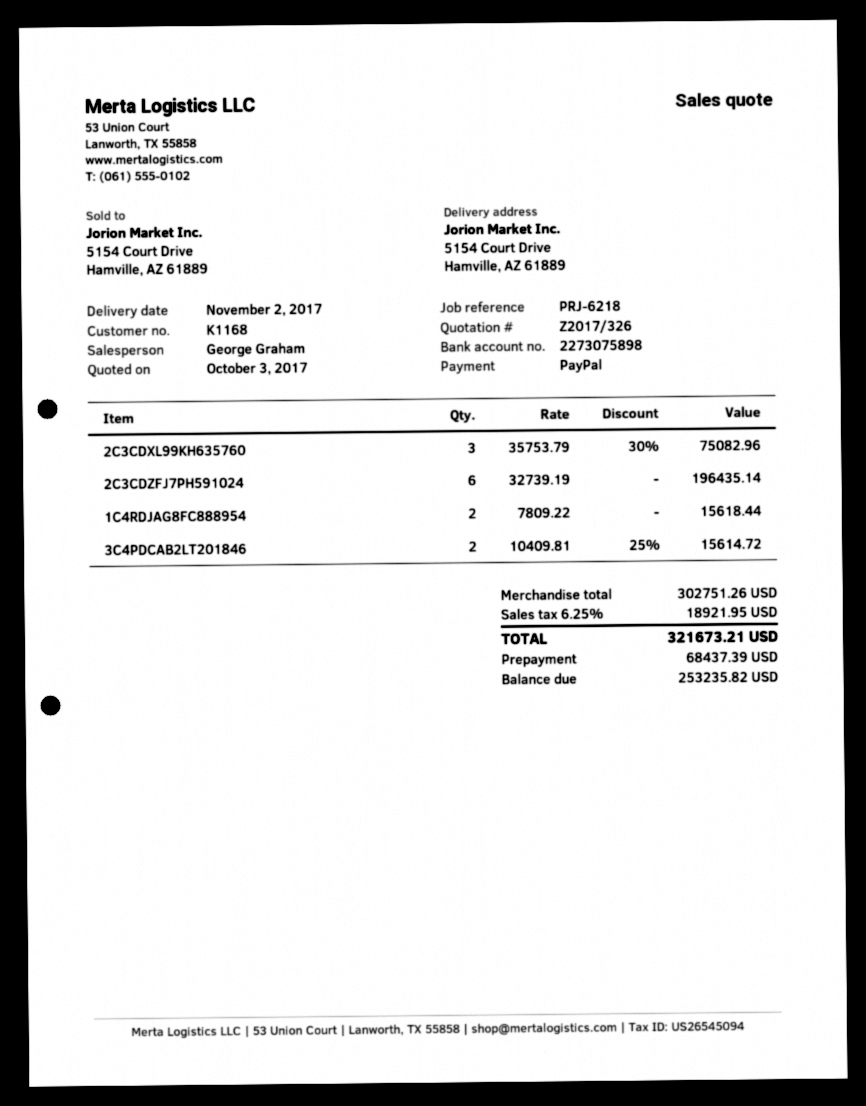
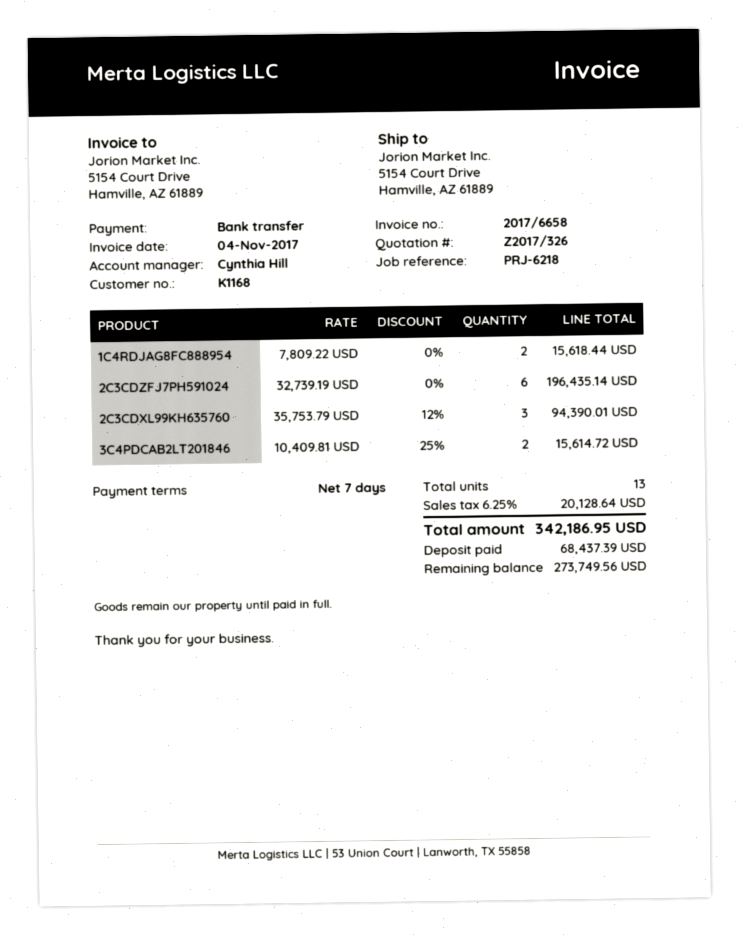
sales rep: George Graham -> Cynthia Hill
payment method: PayPal -> bank transfer
2C3CDXL99KH635760: 3 x 35753.79 - 30% = 75082.96 -> 3 x 35753.79 - 12% = 94390.01
tax: 6.25% = 18921.95 -> 6.25% = 20128.64
total: 321673.21 -> 342186.95
balance: 253235.82 -> 273749.56

